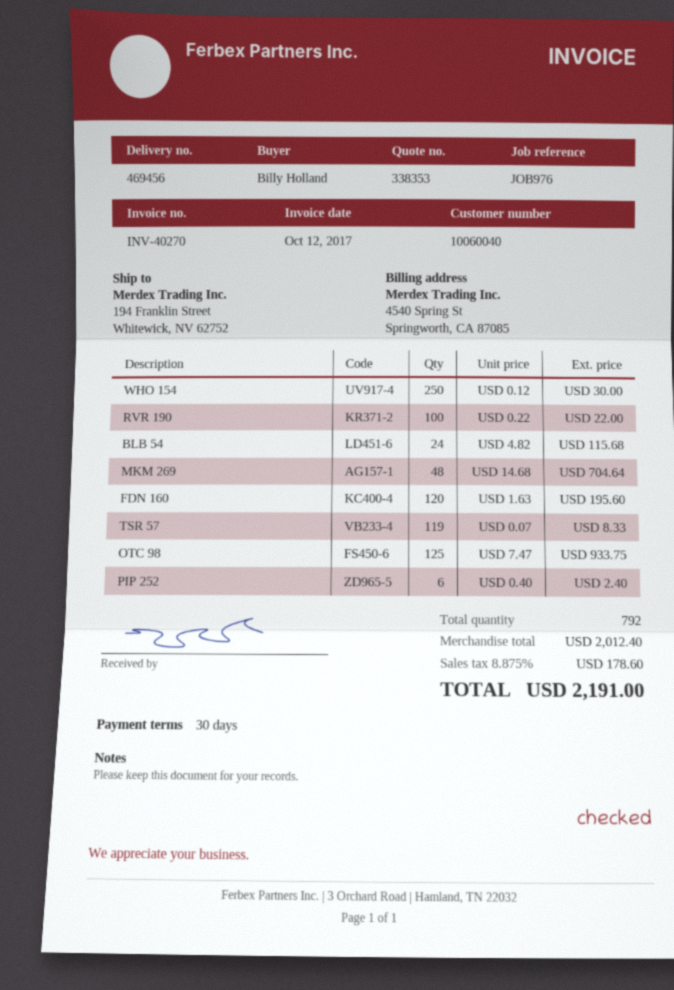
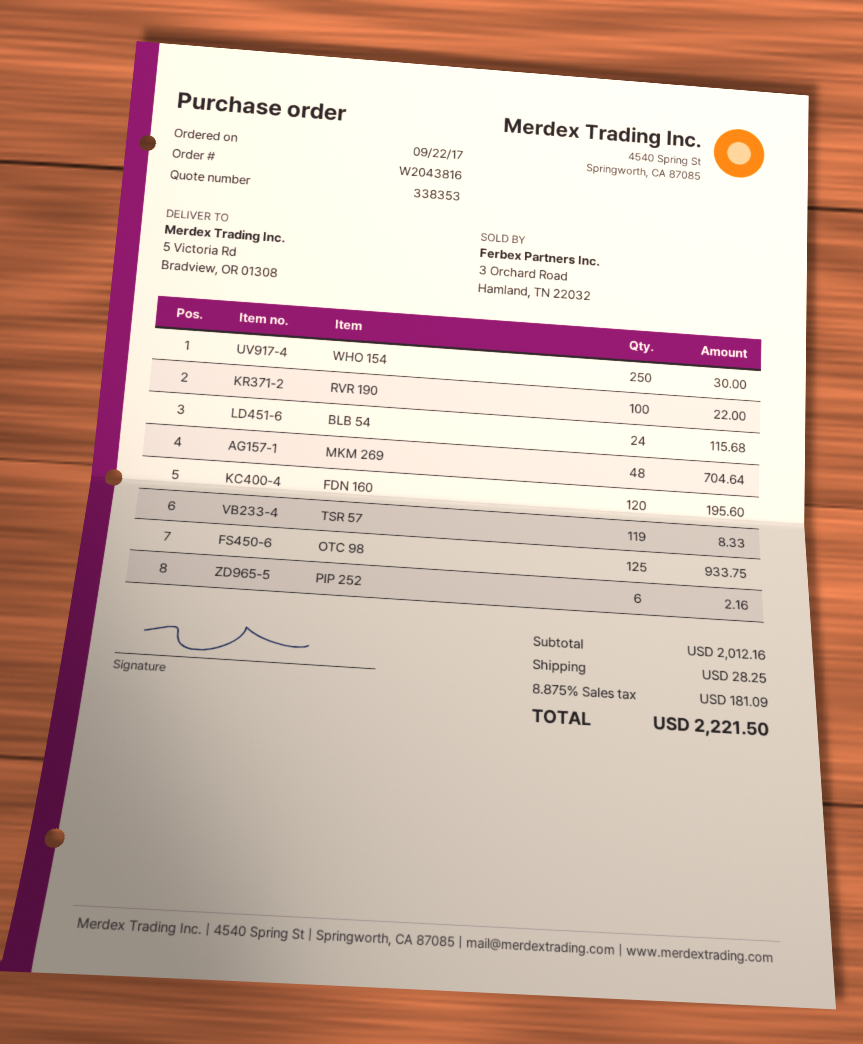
ship to: 194 Franklin Street, Whitewick, NV 62752 -> 5 Victoria Rd, Bradview, OR 01308
PIP 252: 6 for 2.40 -> 6 for 2.16
subtotal: 2012.40 -> 2012.16
shipping: none -> 28.25
tax: 8.875% = 178.60 -> 8.875% = 181.09
total: 2191.00 -> 2221.50

